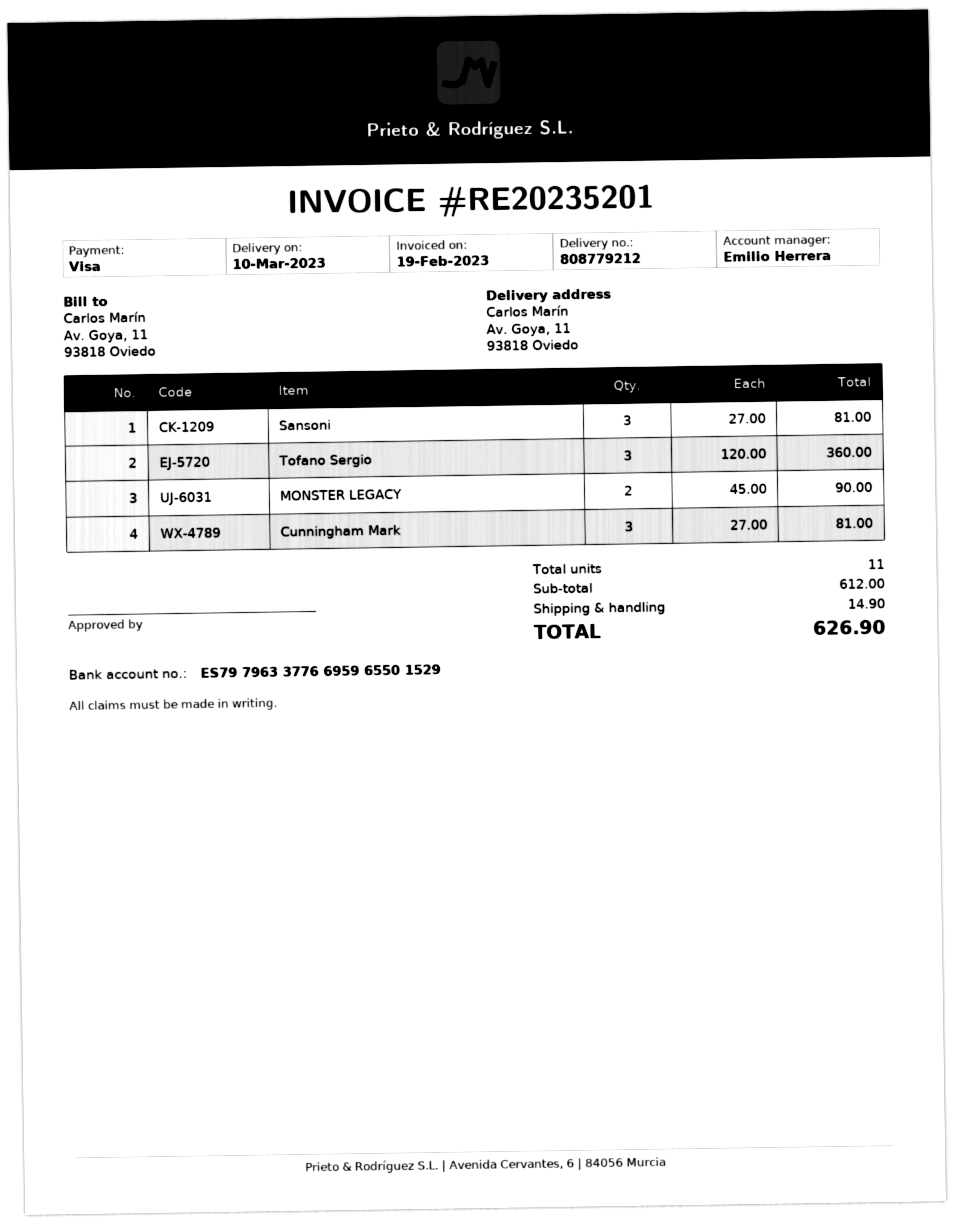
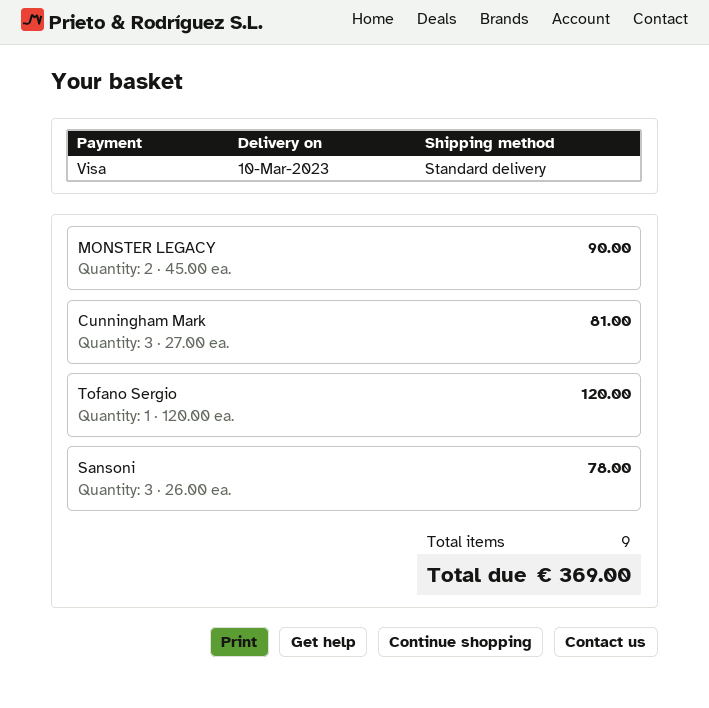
Sansoni: 3 x 27.00 = 81.00 -> 3 x 26.00 = 78.00
Tofano Sergio: 3 x 120.00 = 360.00 -> 1 x 120.00 = 120.00
total quantity: 11 -> 9
shipping: 14.90 -> none
total: 626.90 -> 369.00

